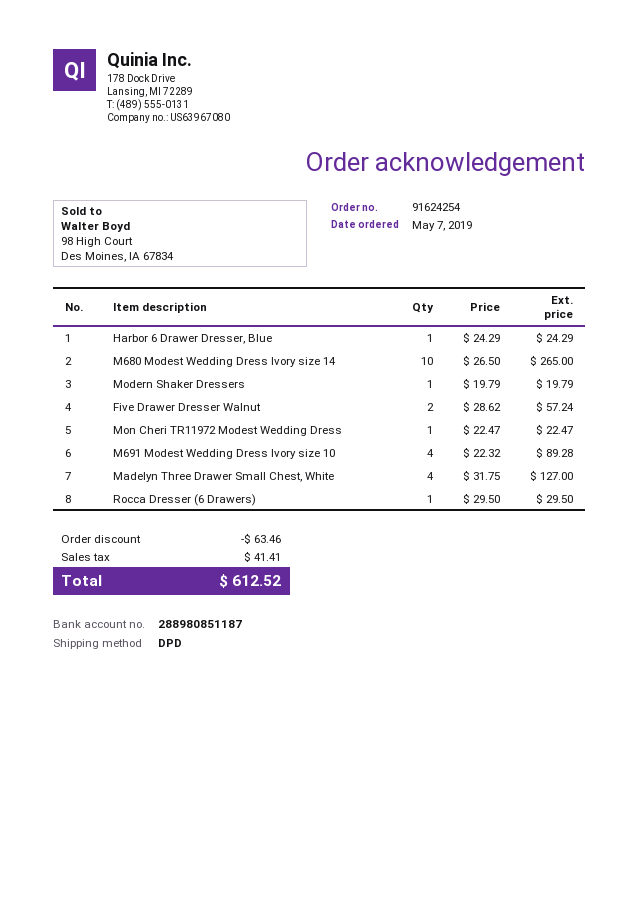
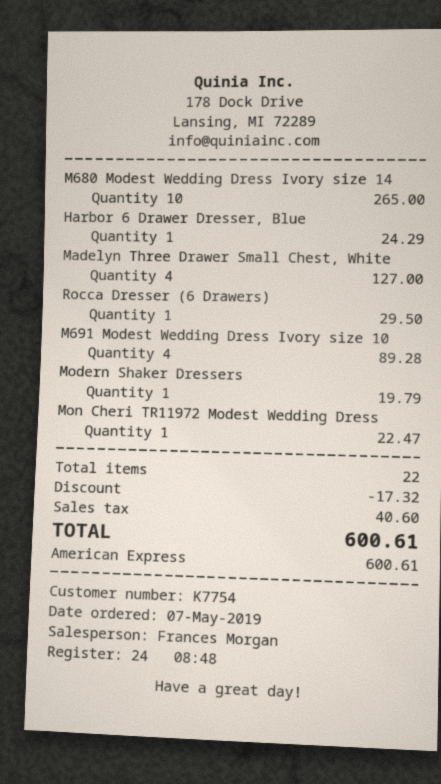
Five Drawer Dresser Walnut: 2 for 57.24 -> none
discount: 63.46 -> 17.32
tax: 41.41 -> 40.60
total: 612.52 -> 600.61

